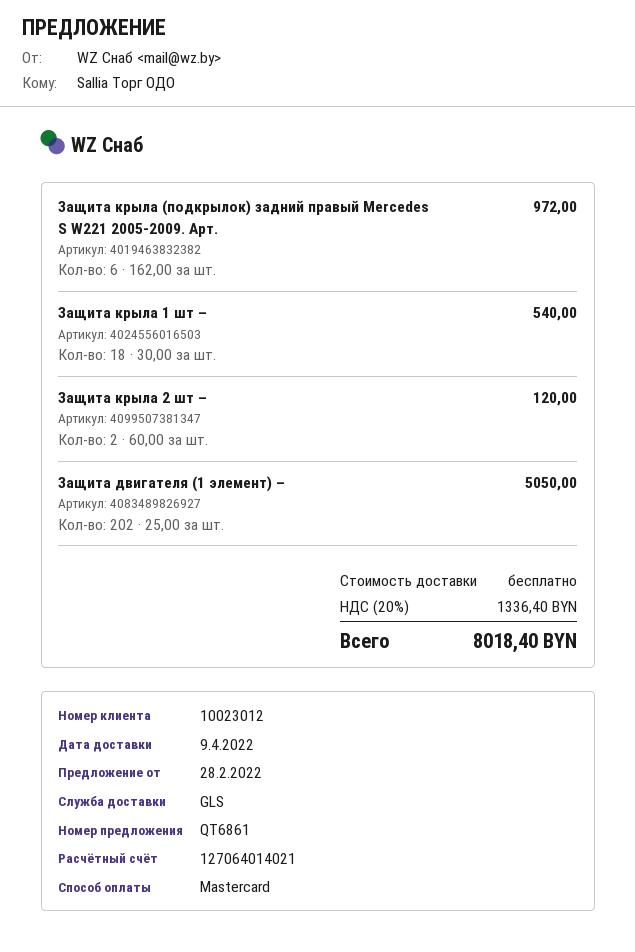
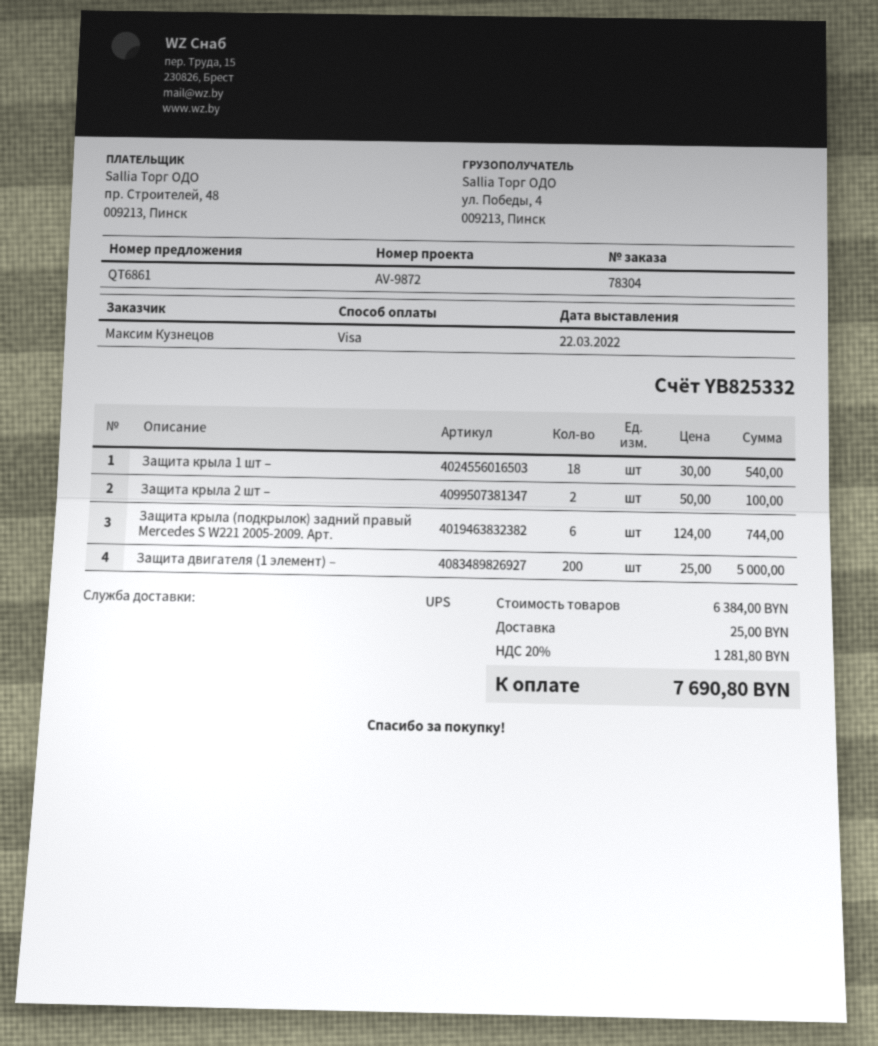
payment method: Mastercard -> Visa
shipping method: GLS -> UPS
Защита крыла (подкрылок) задний правый Mercedes S W221 2005-2009. Арт.: 6 x 162.00 = 972.00 -> 6 x 124.00 = 744.00
Защита крыла 2 шт –: 2 x 60.00 = 120.00 -> 2 x 50.00 = 100.00
Защита двигателя (1 элемент) –: 202 x 25.00 = 5050.00 -> 200 x 25.00 = 5000.00
shipping: 0.00 -> 25.00
tax: 20% = 1336.40 -> 20% = 1281.80
total: 8018.40 -> 7690.80

